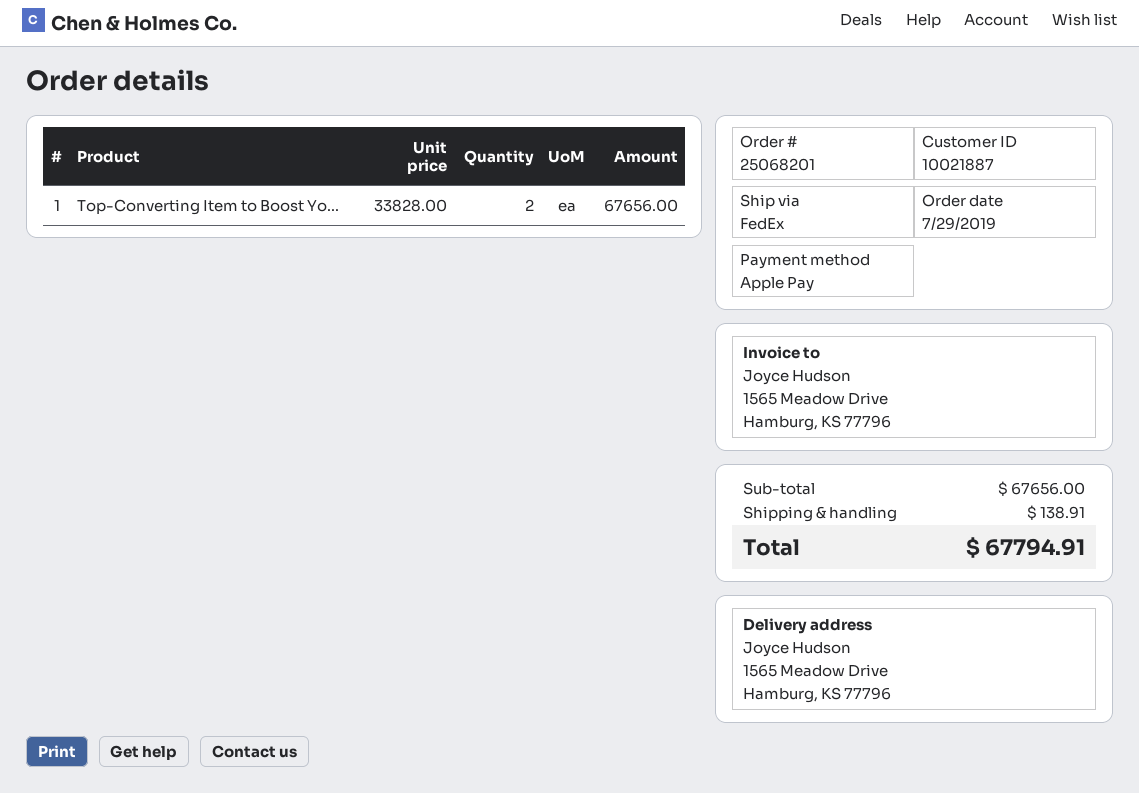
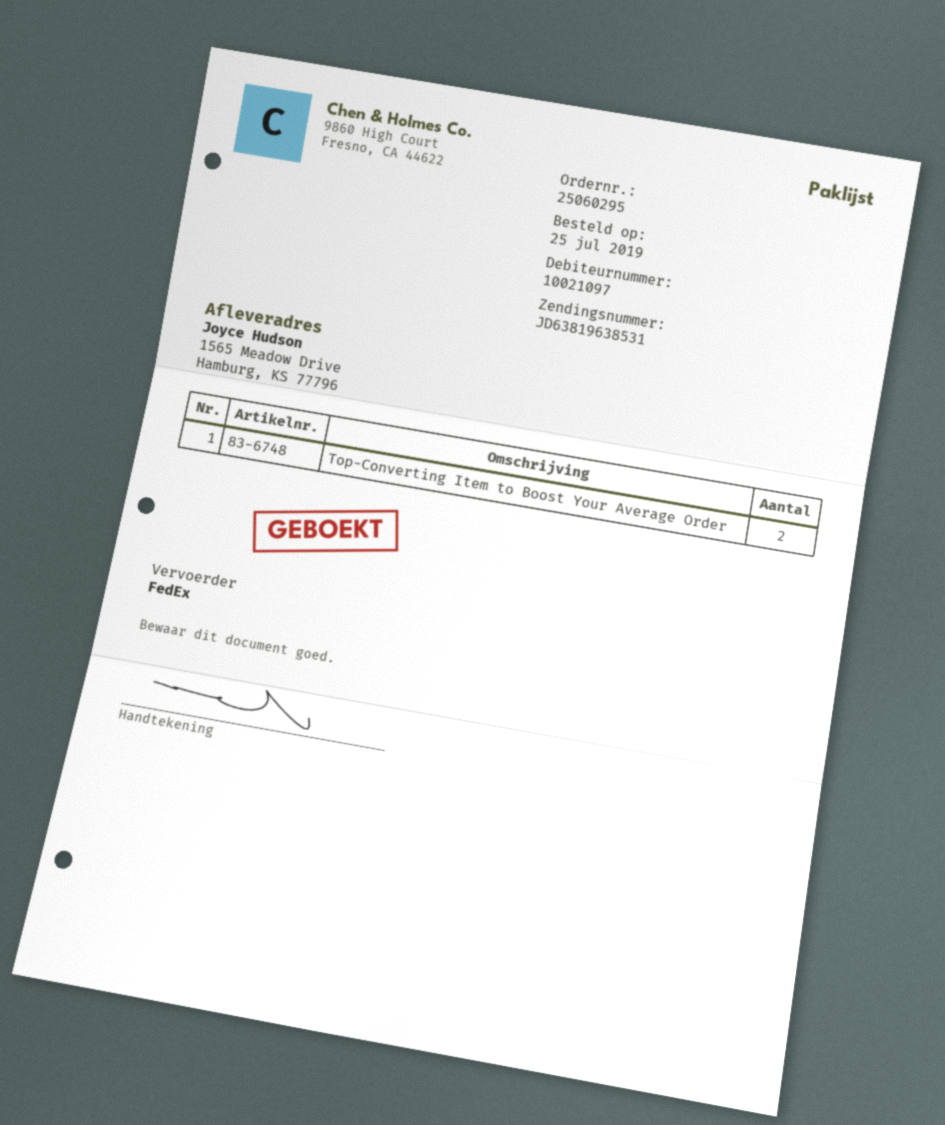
order number: 25068201 -> 25060295
order date: 2019-07-29 -> 2019-07-25
customer number: 10021887 -> 10021097

